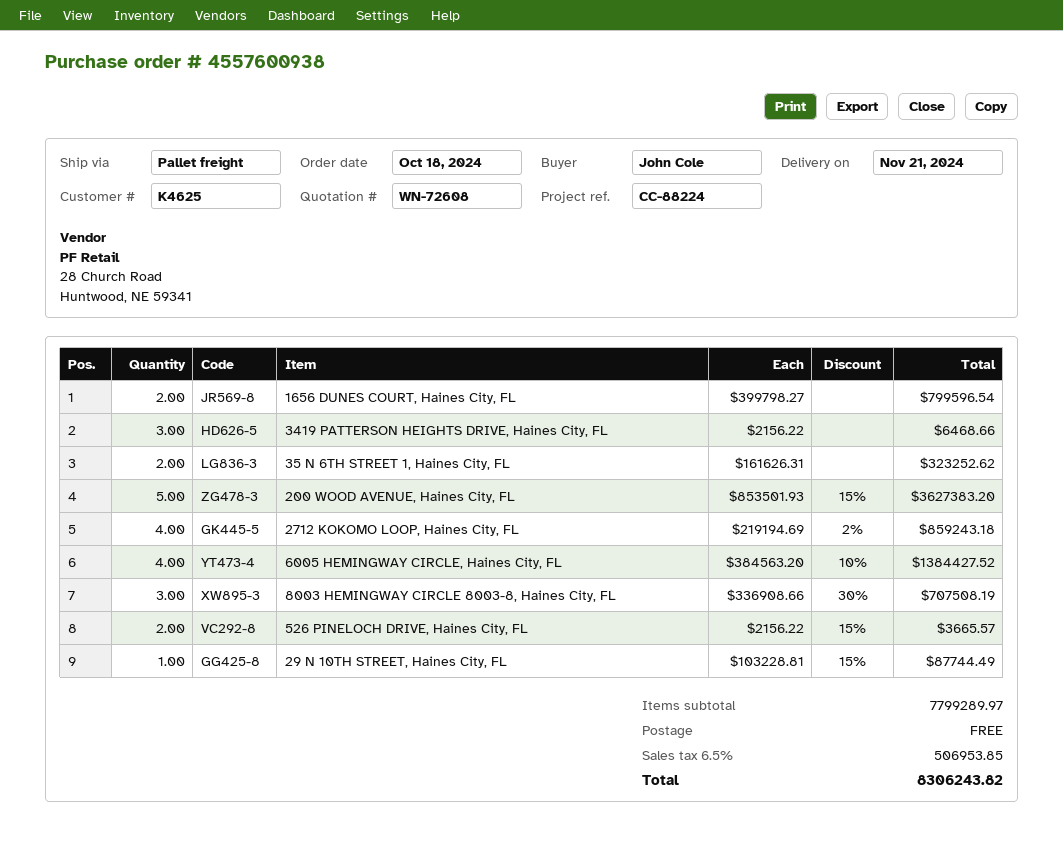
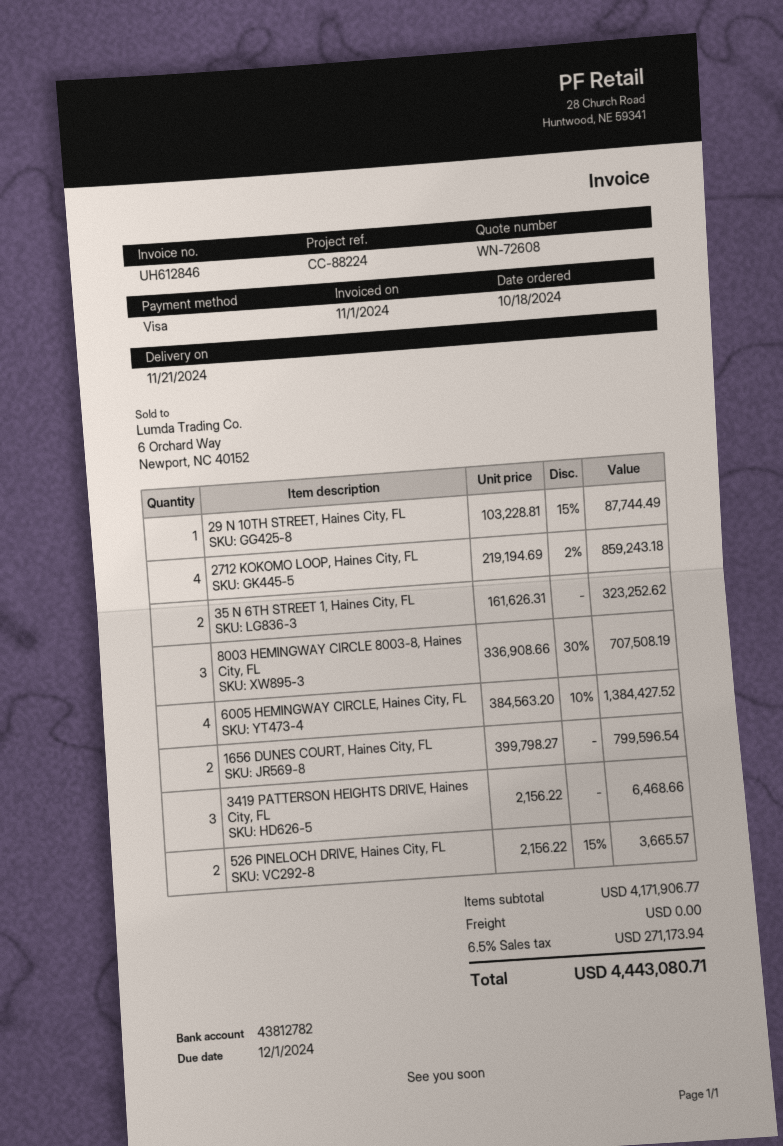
200 WOOD AVENUE, Haines City, FL: 5 x 853501.93 - 15% = 3627383.20 -> none
subtotal: 7799289.97 -> 4171906.77
tax: 6.5% = 506953.85 -> 6.5% = 271173.94
total: 8306243.82 -> 4443080.71

